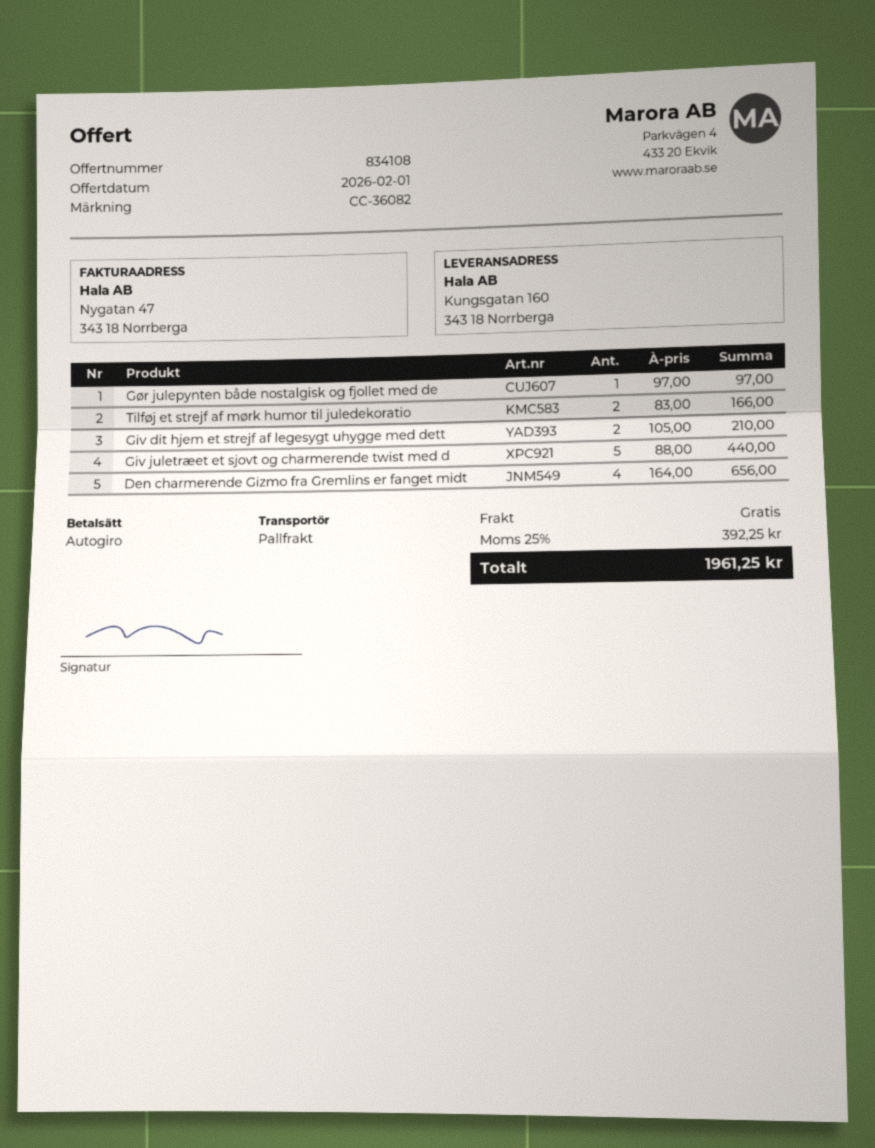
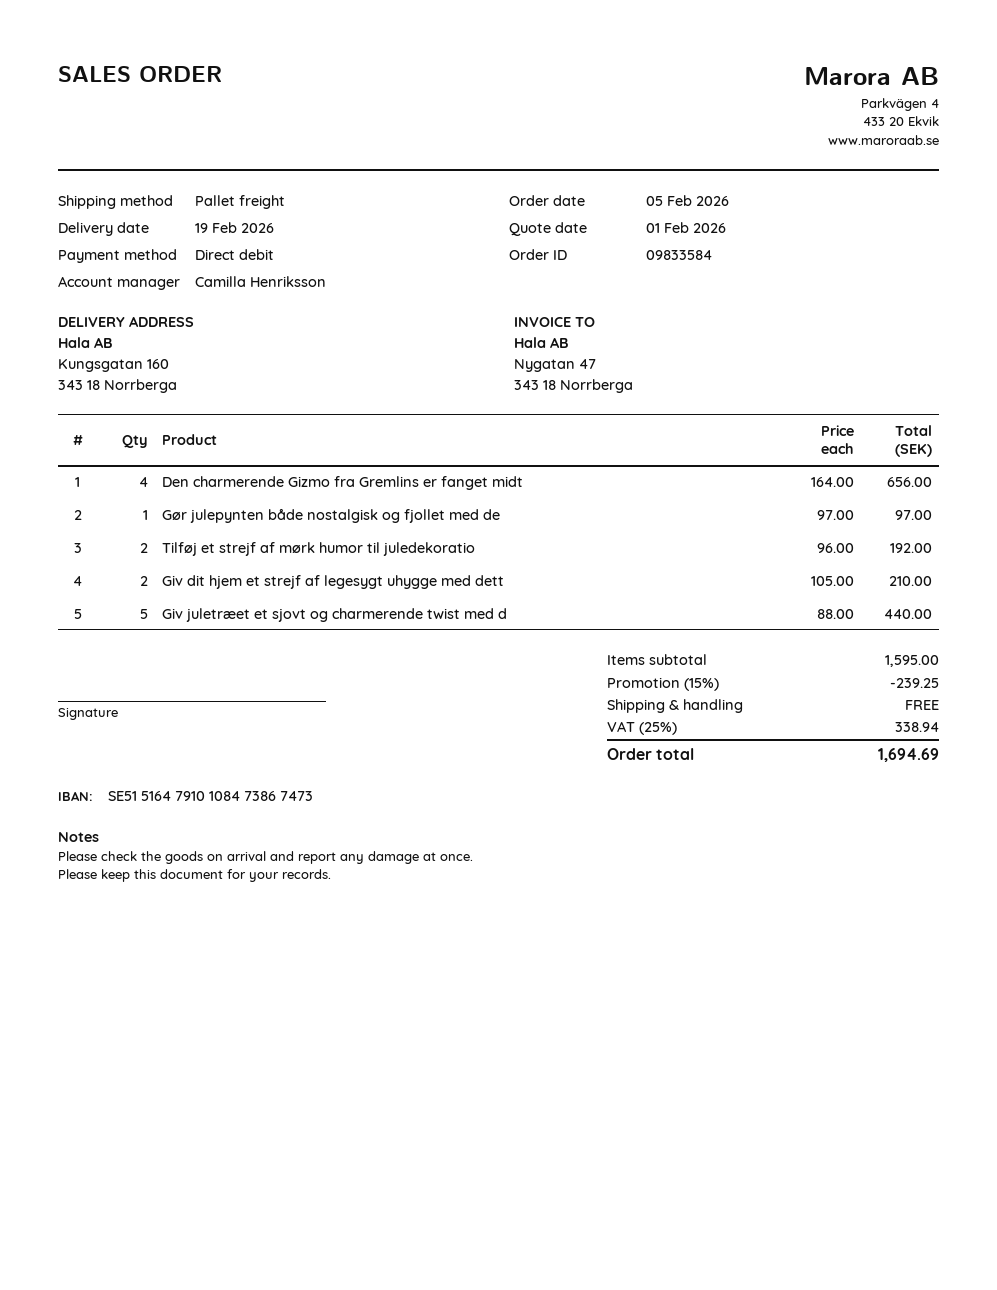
Tilføj et strejf af mørk humor til juledekoratio: 2 x 83.00 = 166.00 -> 2 x 96.00 = 192.00
discount: none -> 15% = 239.25
tax: 25% = 392.25 -> 25% = 338.94
total: 1961.25 -> 1694.69

